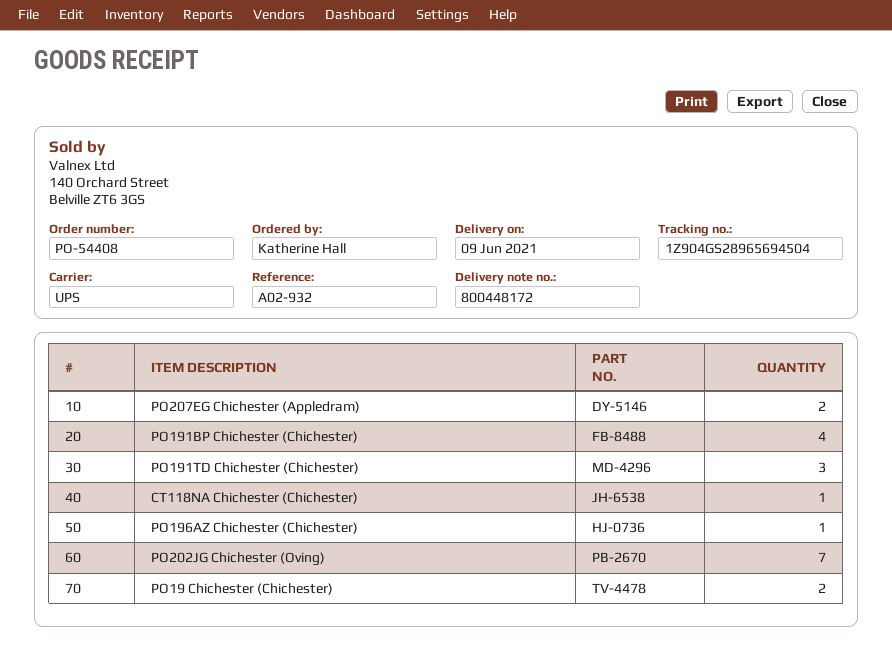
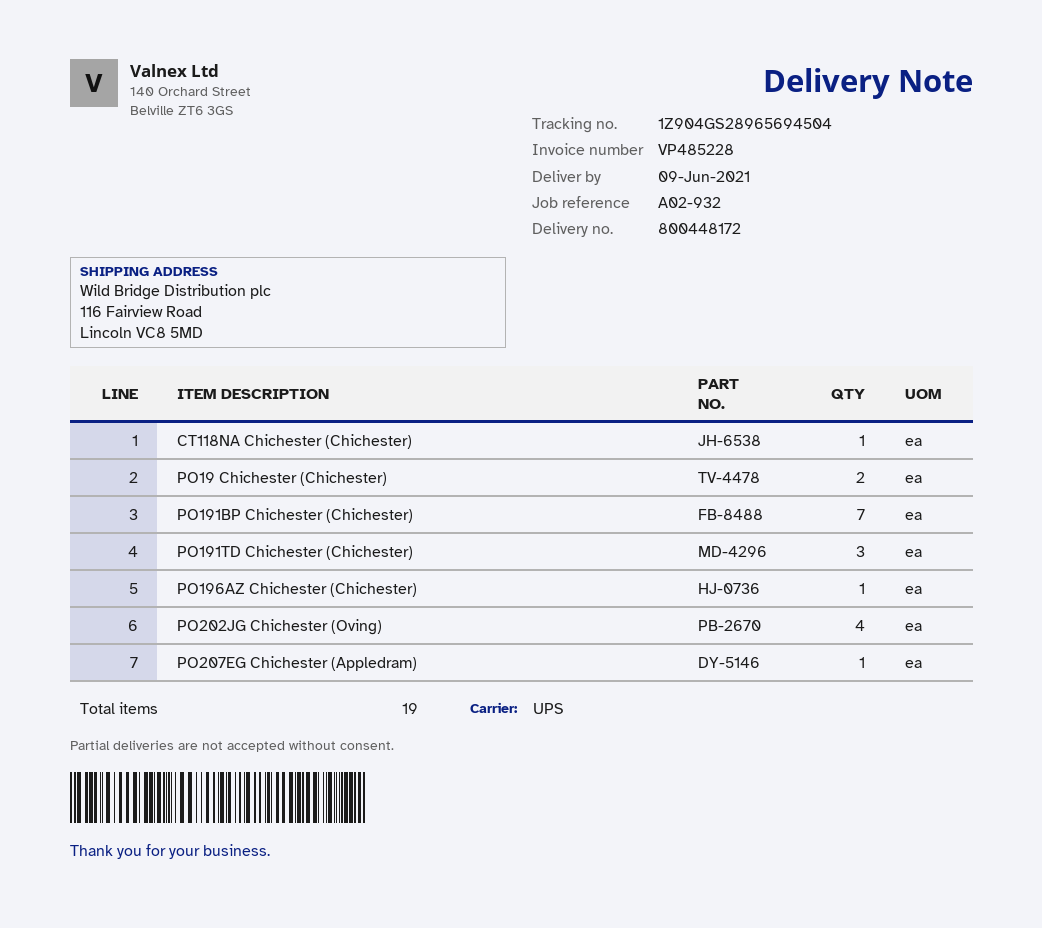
PO207EG Chichester (Appledram): 2 -> 1
PO191BP Chichester (Chichester): 4 -> 7
PO202JG Chichester (Oving): 7 -> 4

